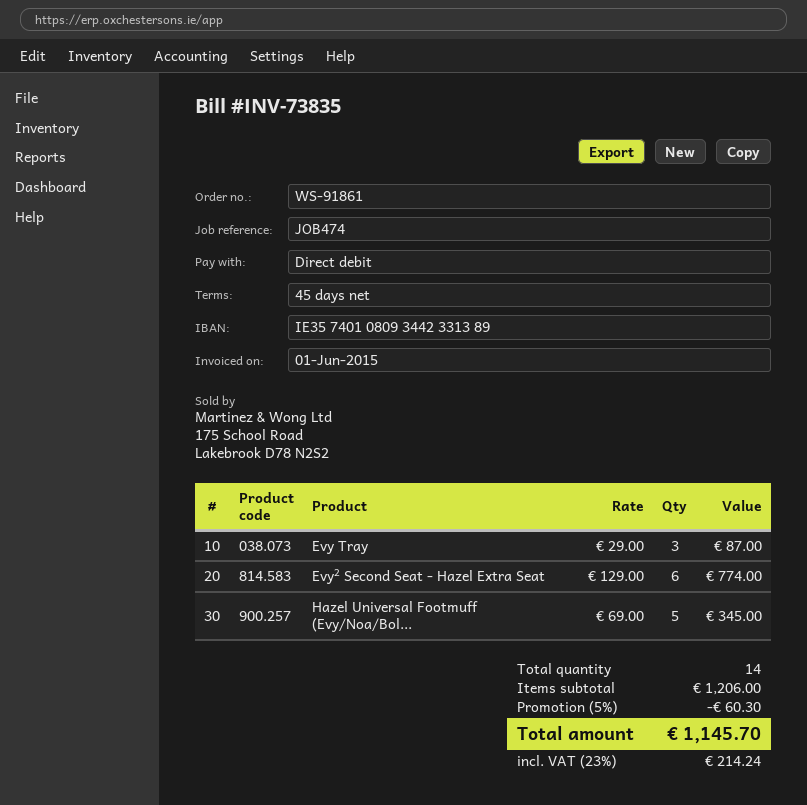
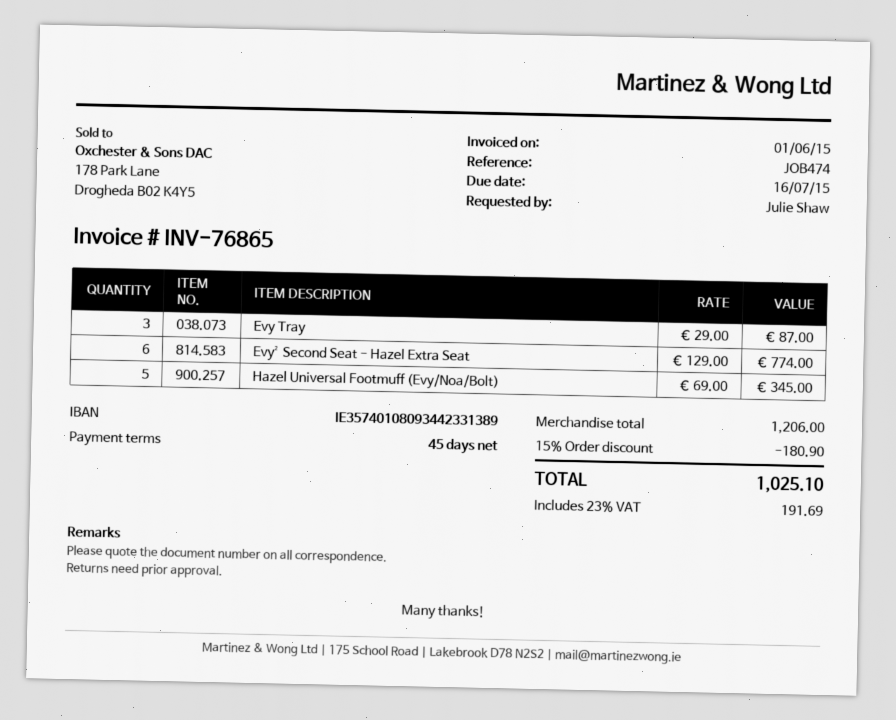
invoice number: INV-73835 -> INV-76865
discount: 5% = 60.30 -> 15% = 180.90
tax: 23% = 214.24 -> 23% = 191.69
total: 1145.70 -> 1025.10

